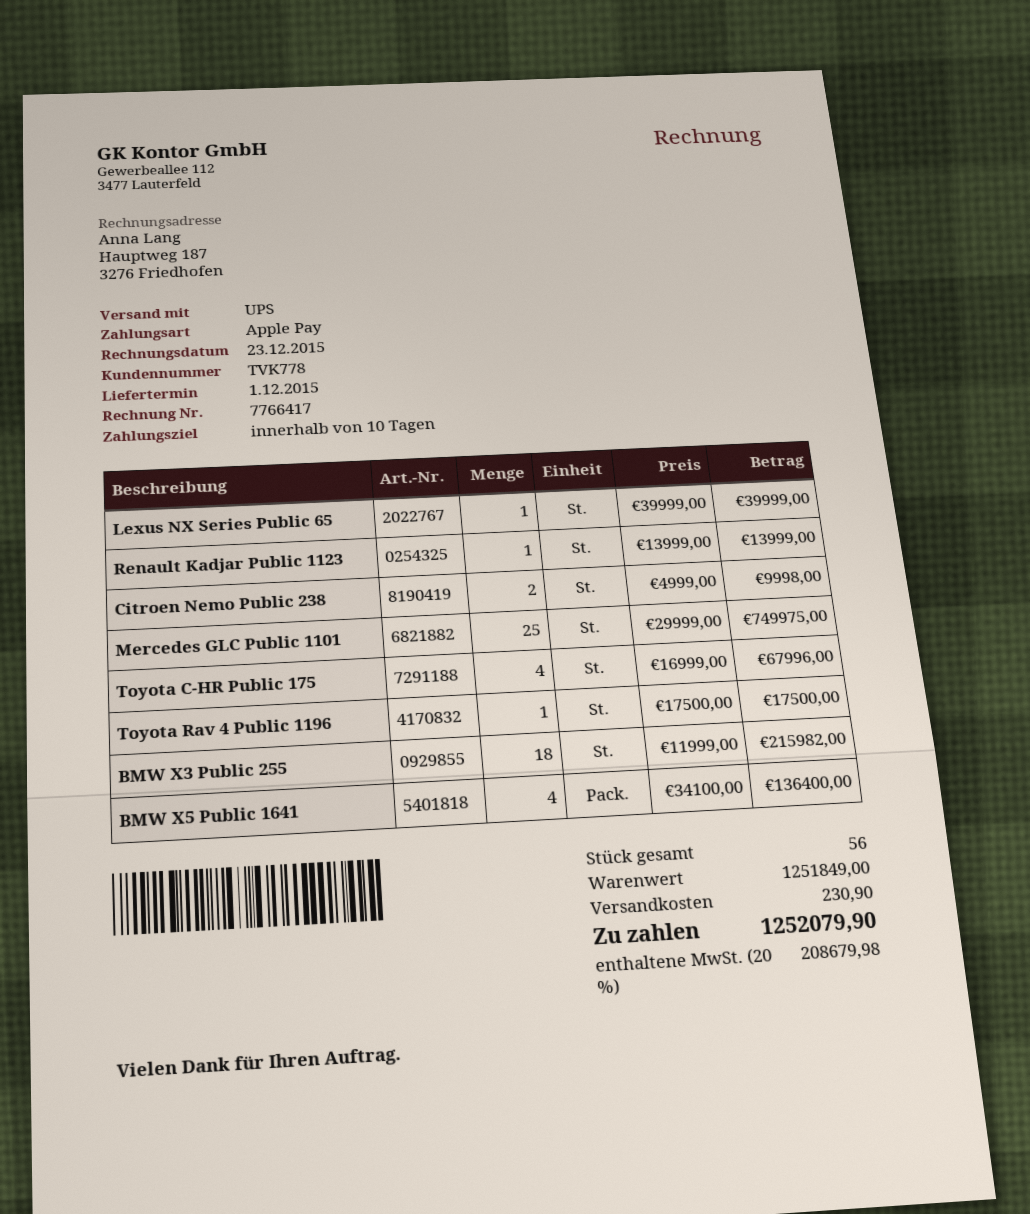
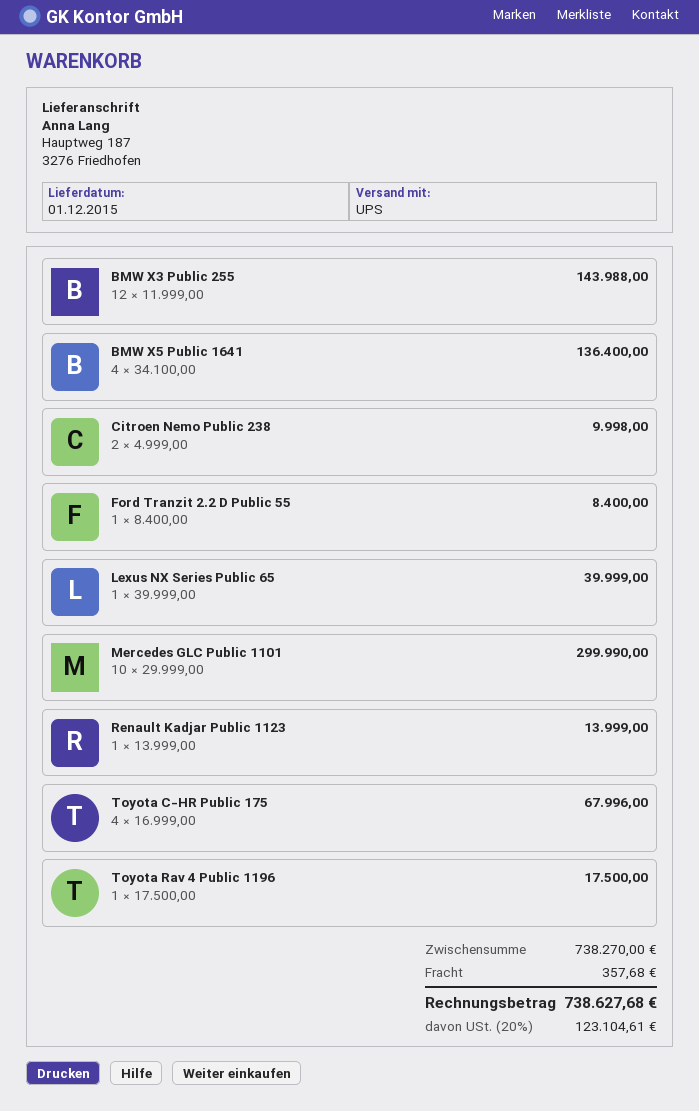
Mercedes GLC Public 1101: 25 x 29999.00 = 749975.00 -> 10 x 29999.00 = 299990.00
BMW X3 Public 255: 18 x 11999.00 = 215982.00 -> 12 x 11999.00 = 143988.00
Ford Tranzit 2.2 D Public 55: none -> 1 x 8400.00 = 8400.00
subtotal: 1251849.00 -> 738270.00
shipping: 230.90 -> 357.68
tax: 20% = 208679.98 -> 20% = 123104.61
total: 1252079.90 -> 738627.68

